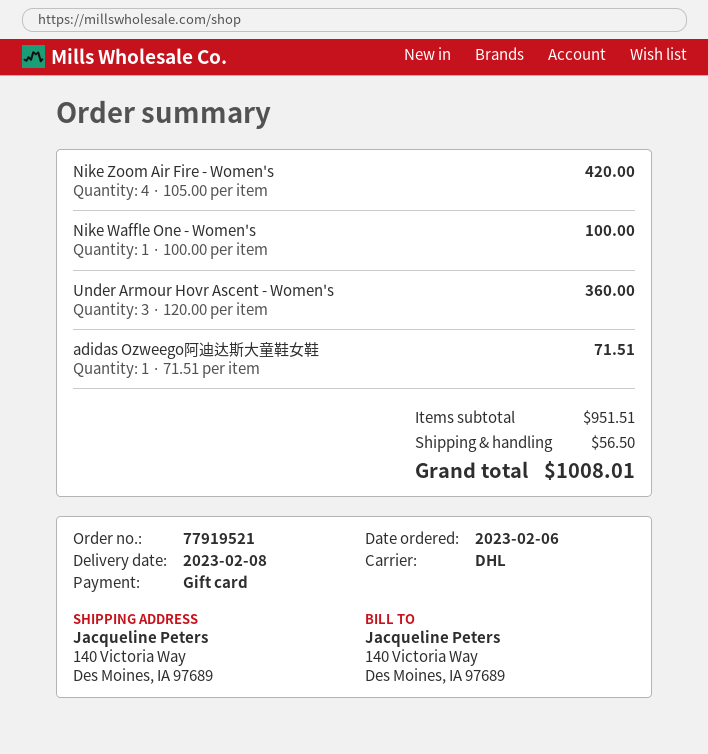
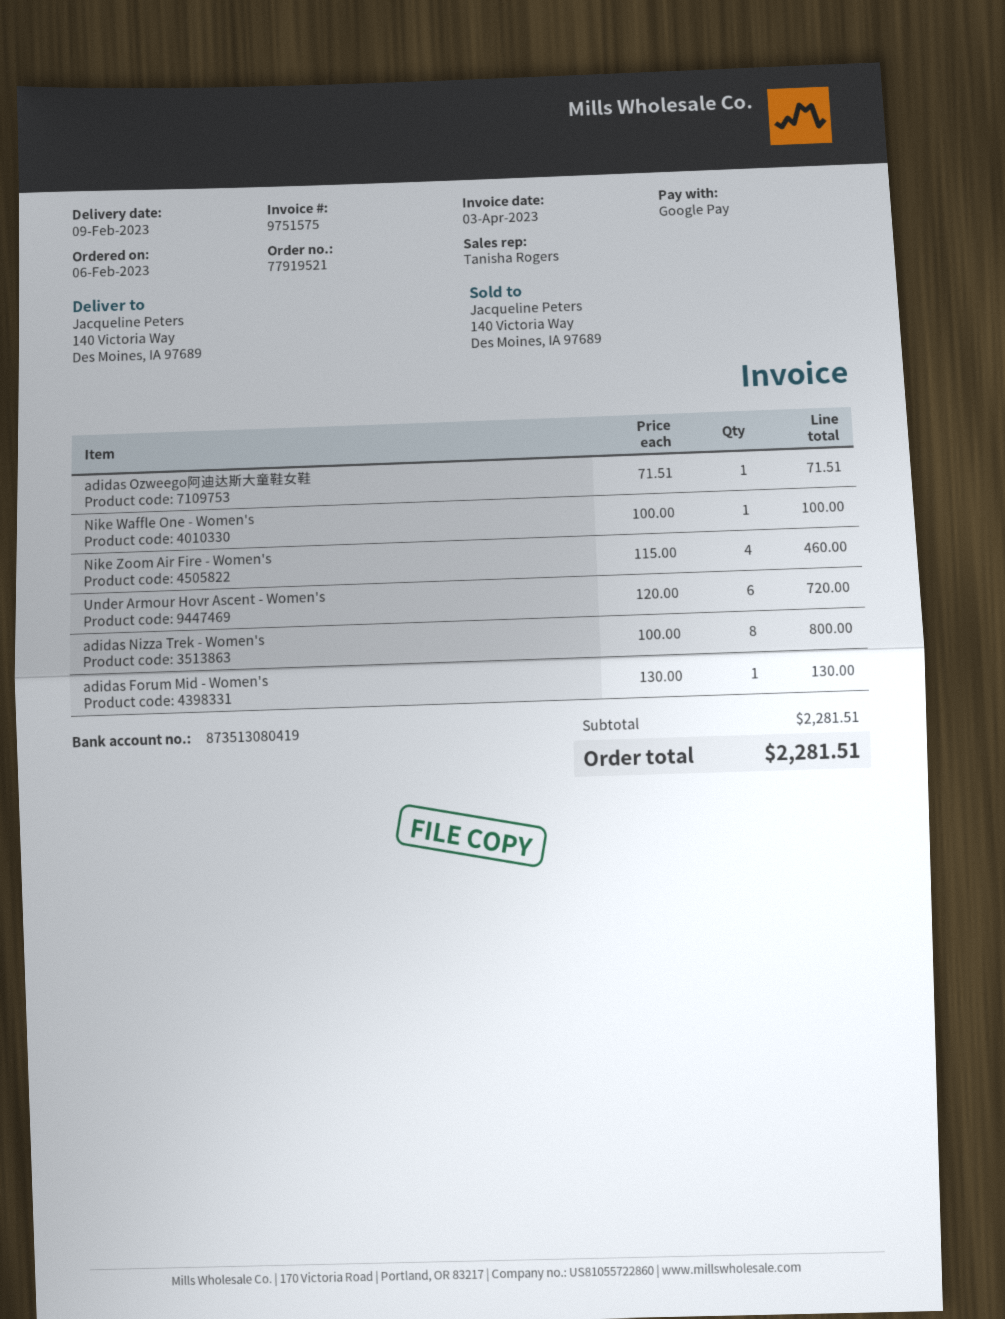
delivery date: 2023-02-08 -> 2023-02-09
payment method: gift card -> Google Pay
Nike Zoom Air Fire - Women's: 4 x 105.00 = 420.00 -> 4 x 115.00 = 460.00
Under Armour Hovr Ascent - Women's: 3 x 120.00 = 360.00 -> 6 x 120.00 = 720.00
adidas Nizza Trek - Women's: none -> 8 x 100.00 = 800.00
adidas Forum Mid - Women's: none -> 1 x 130.00 = 130.00
subtotal: 951.51 -> 2281.51
shipping: 56.50 -> none
total: 1008.01 -> 2281.51

